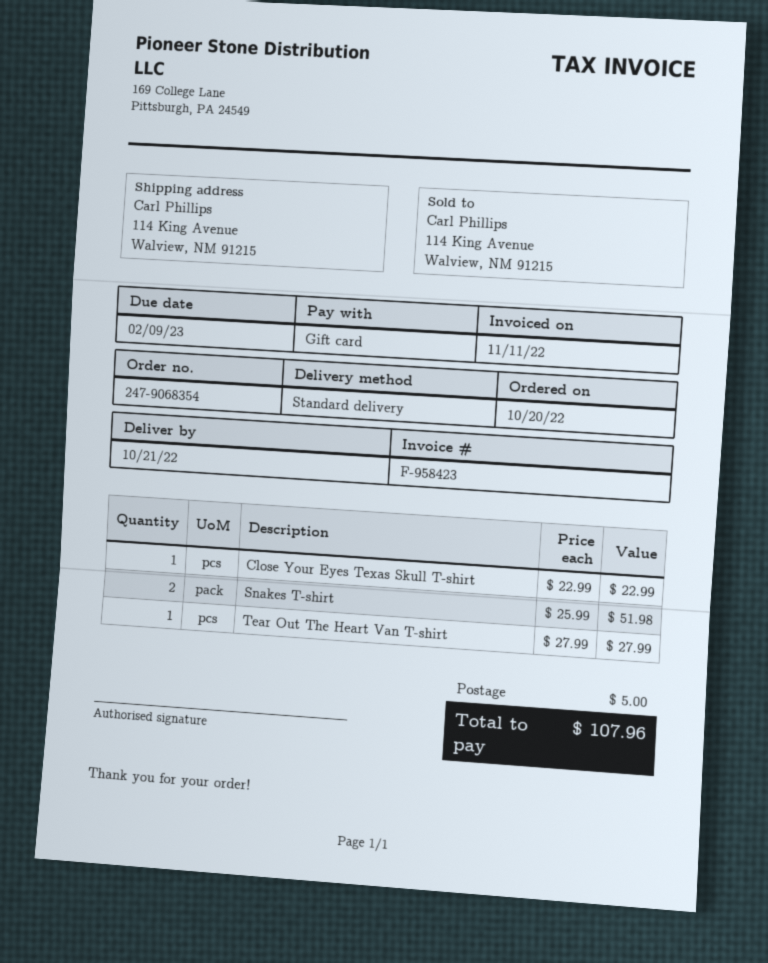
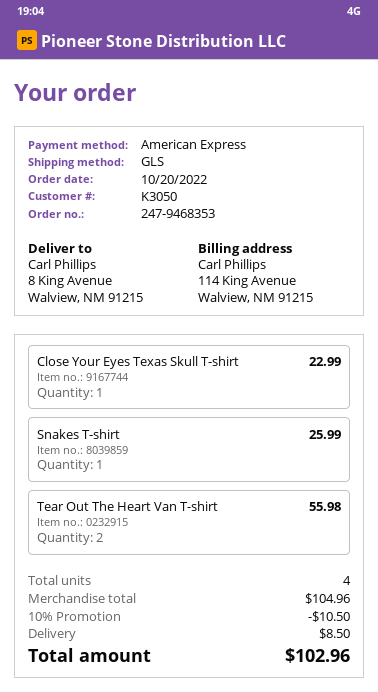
order number: 247-9068354 -> 247-9468353
payment method: gift card -> American Express
shipping method: standard -> GLS
ship to: 114 King Avenue, Walview, NM 91215 -> 8 King Avenue, Walview, NM 91215
Snakes T-shirt: 2 for 51.98 -> 1 for 25.99
Tear Out The Heart Van T-shirt: 1 for 27.99 -> 2 for 55.98
discount: none -> 10% = 10.50
shipping: 5.00 -> 8.50
total: 107.96 -> 102.96

